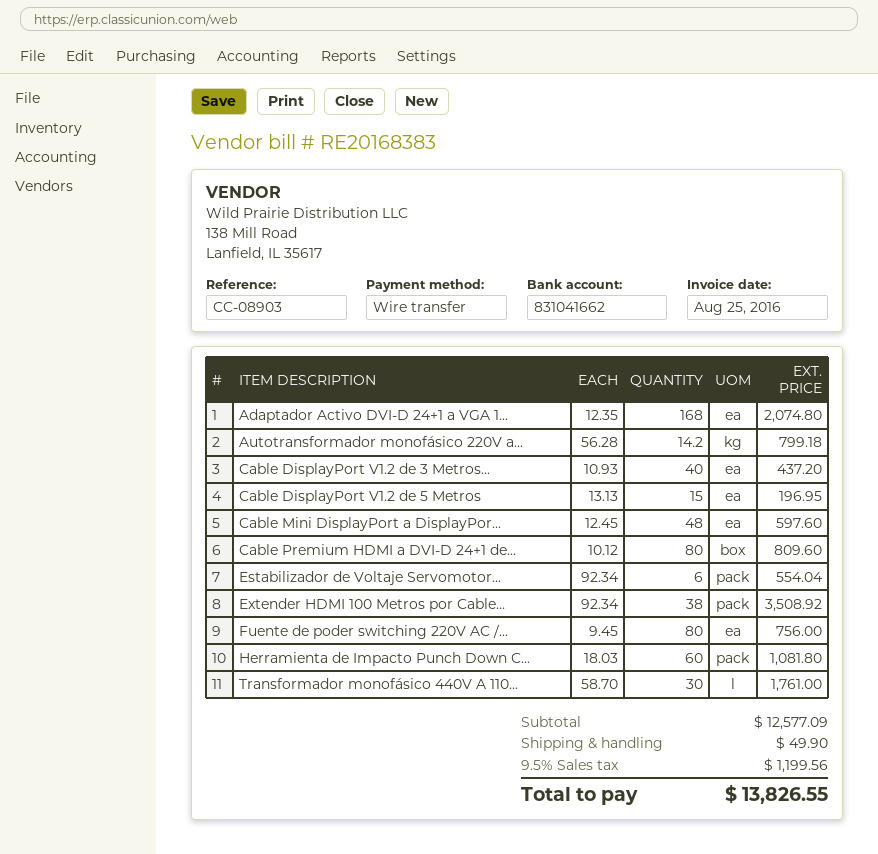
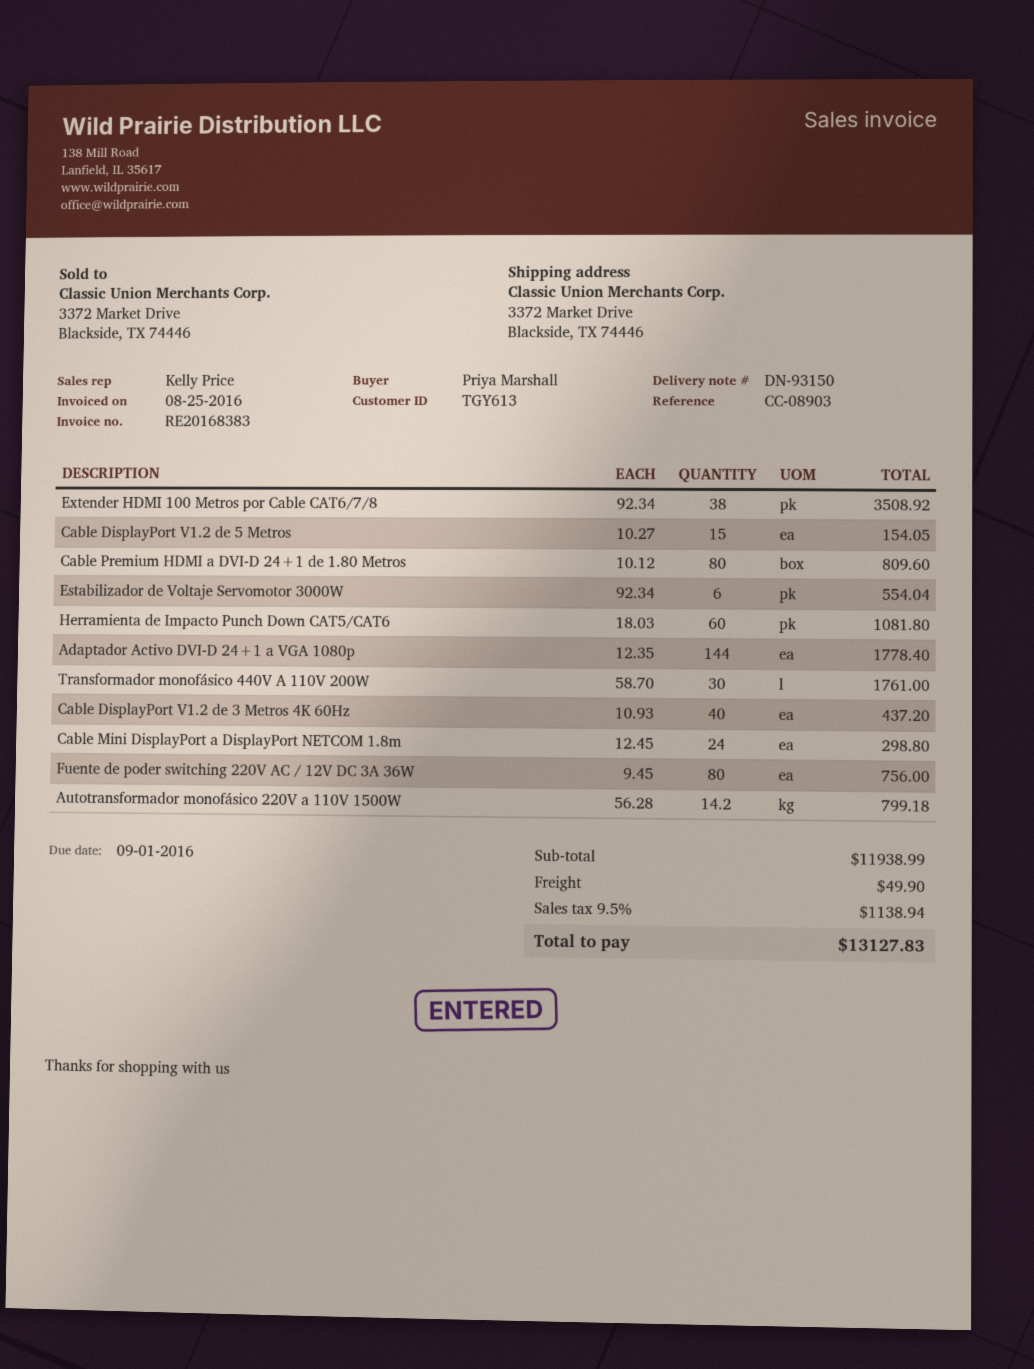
Adaptador Activo DVI-D 24+1 a VGA 1...: 168 x 12.35 = 2074.80 -> 144 x 12.35 = 1778.40
Cable DisplayPort V1.2 de 5 Metros: 15 x 13.13 = 196.95 -> 15 x 10.27 = 154.05
Cable Mini DisplayPort a DisplayPor...: 48 x 12.45 = 597.60 -> 24 x 12.45 = 298.80
subtotal: 12577.09 -> 11938.99
tax: 9.5% = 1199.56 -> 9.5% = 1138.94
total: 13826.55 -> 13127.83

